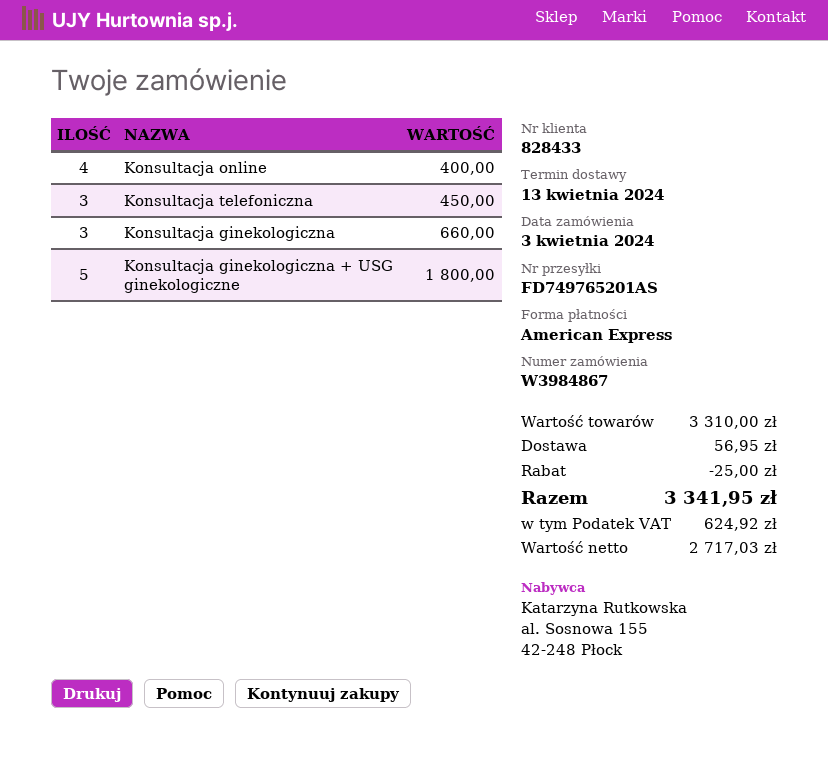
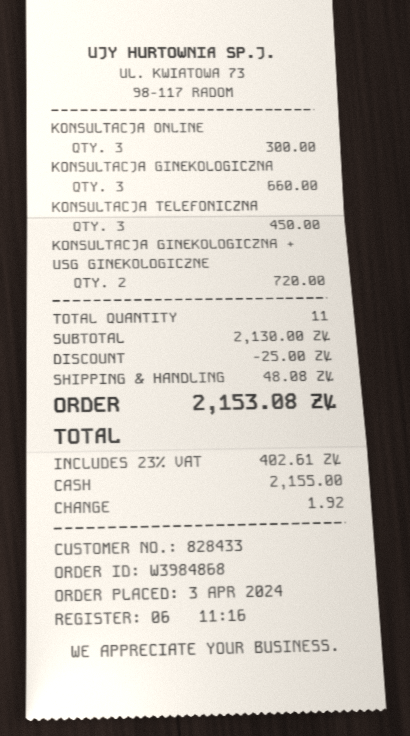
order number: W3984867 -> W3984868
payment method: American Express -> cash
Konsultacja online: 4 for 400.00 -> 3 for 300.00
Konsultacja ginekologiczna + USG ginekologiczne: 5 for 1800.00 -> 2 for 720.00
subtotal: 3310.00 -> 2130.00
shipping: 56.95 -> 48.08
tax: 624.92 -> 402.61
total: 3341.95 -> 2153.08

